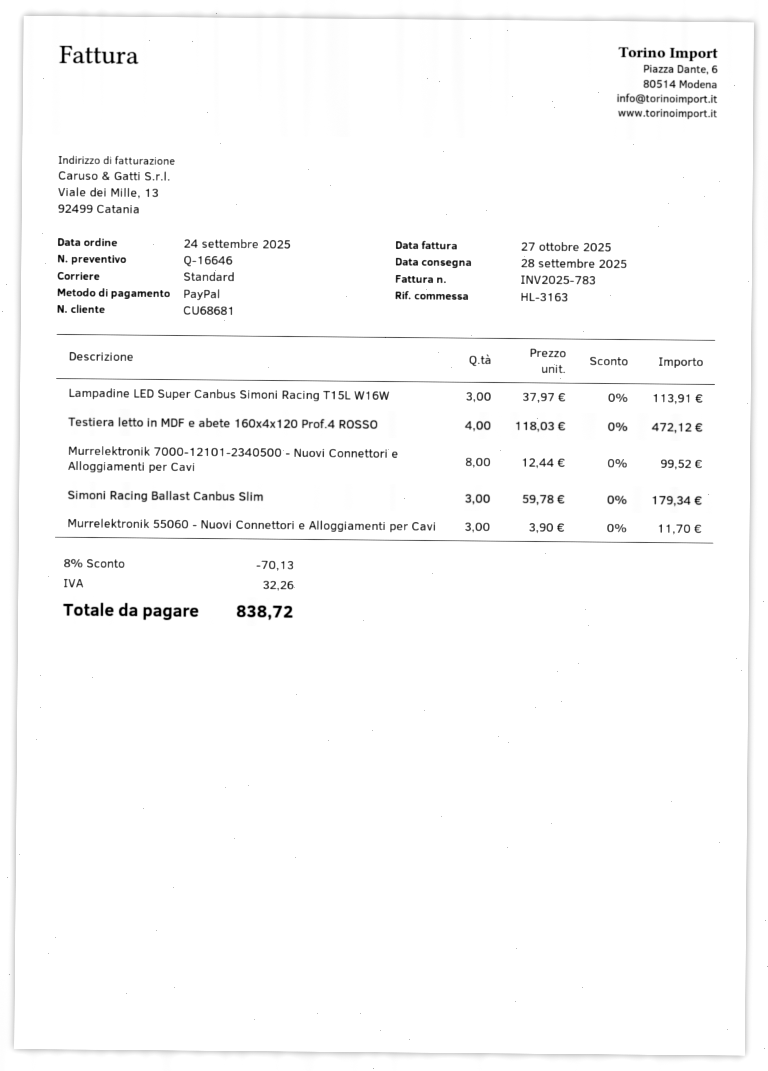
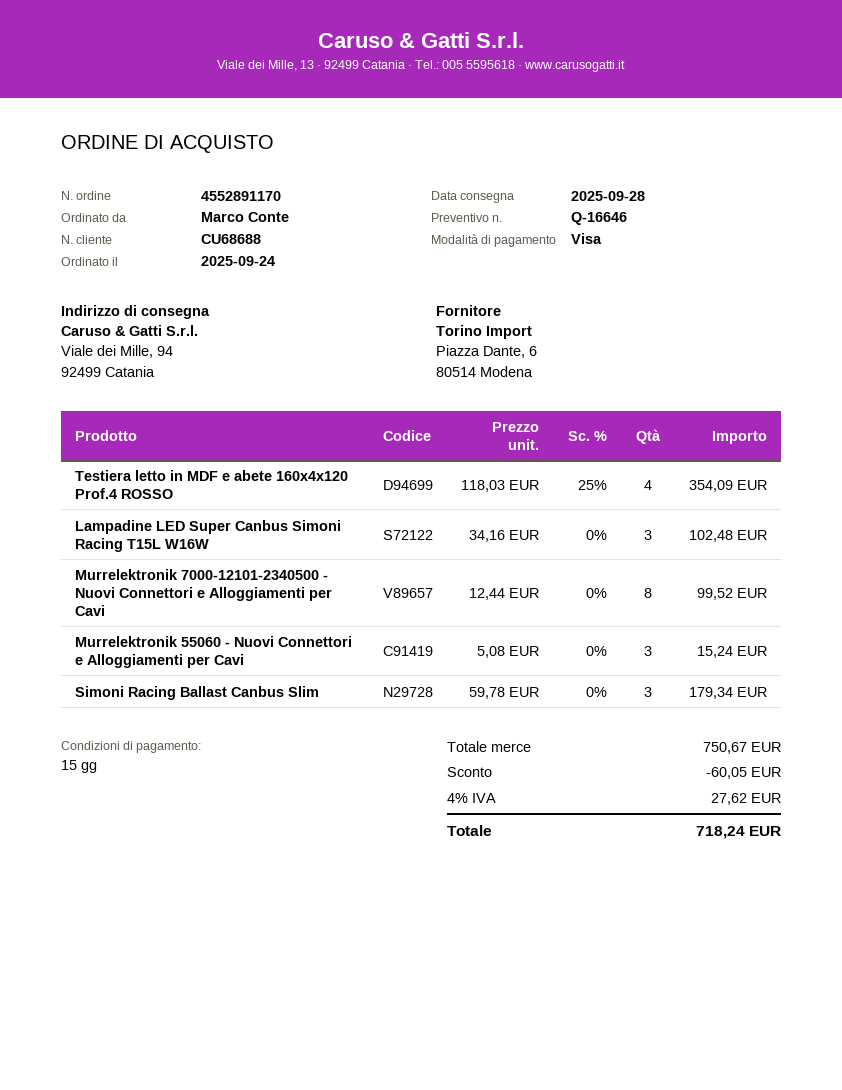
customer number: CU68681 -> CU68688
payment method: PayPal -> Visa
Lampadine LED Super Canbus Simoni Racing T15L W16W: 3 x 37.97 = 113.91 -> 3 x 34.16 = 102.48
Testiera letto in MDF e abete 160x4x120 Prof.4 ROSSO: 4 x 118.03 = 472.12 -> 4 x 118.03 - 25% = 354.09
Murrelektronik 55060 - Nuovi Connettori e Alloggiamenti per Cavi: 3 x 3.90 = 11.70 -> 3 x 5.08 = 15.24
discount: 70.13 -> 60.05
tax: 32.26 -> 27.62
total: 838.72 -> 718.24

